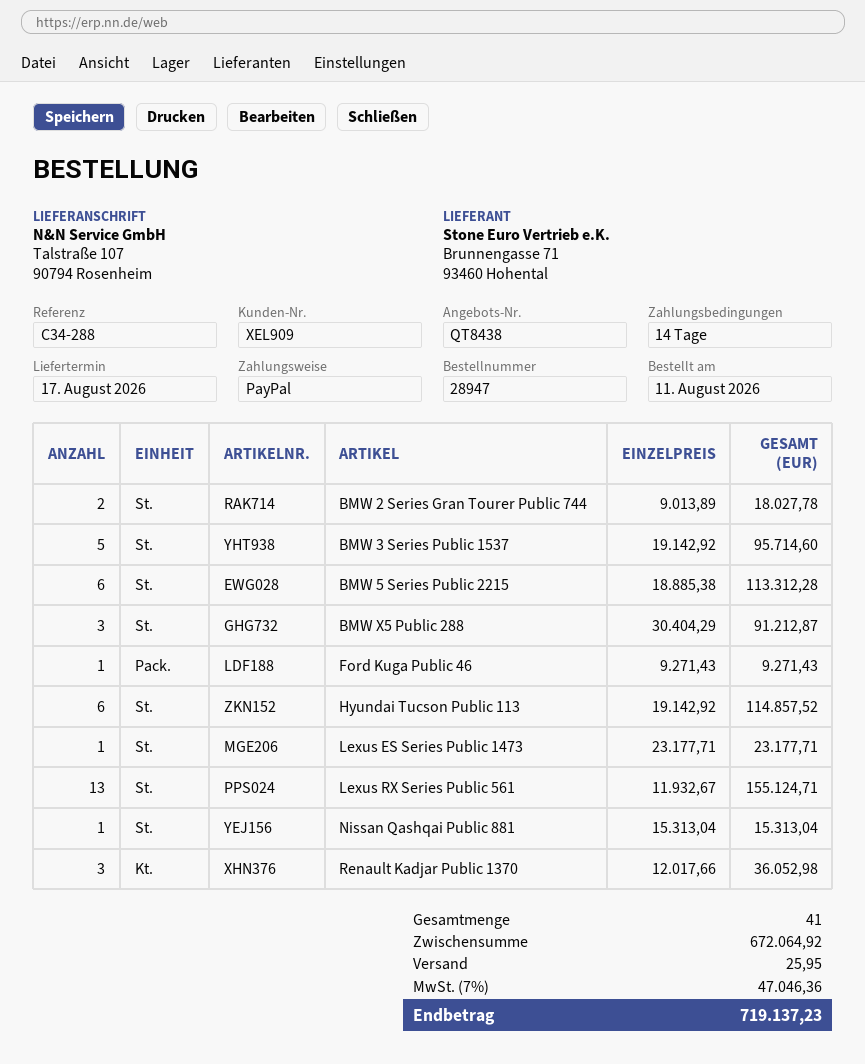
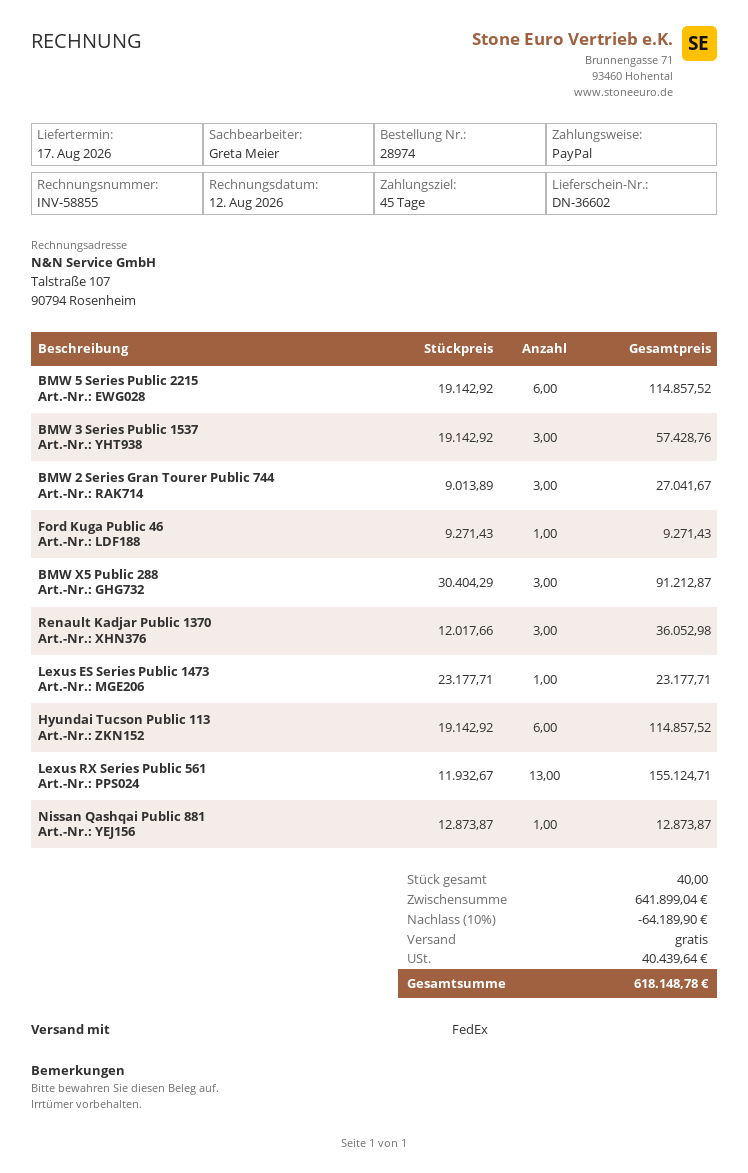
order number: 28947 -> 28974
payment terms: 14 days -> 45 days
BMW 2 Series Gran Tourer Public 744: 2 x 9013.89 = 18027.78 -> 3 x 9013.89 = 27041.67
BMW 3 Series Public 1537: 5 x 19142.92 = 95714.60 -> 3 x 19142.92 = 57428.76
BMW 5 Series Public 2215: 6 x 18885.38 = 113312.28 -> 6 x 19142.92 = 114857.52
Nissan Qashqai Public 881: 1 x 15313.04 = 15313.04 -> 1 x 12873.87 = 12873.87
total quantity: 41 -> 40
subtotal: 672064.92 -> 641899.04
discount: none -> 10% = 64189.90
shipping: 25.95 -> 0.00
tax: 47046.36 -> 40439.64
total: 719137.23 -> 618148.78

